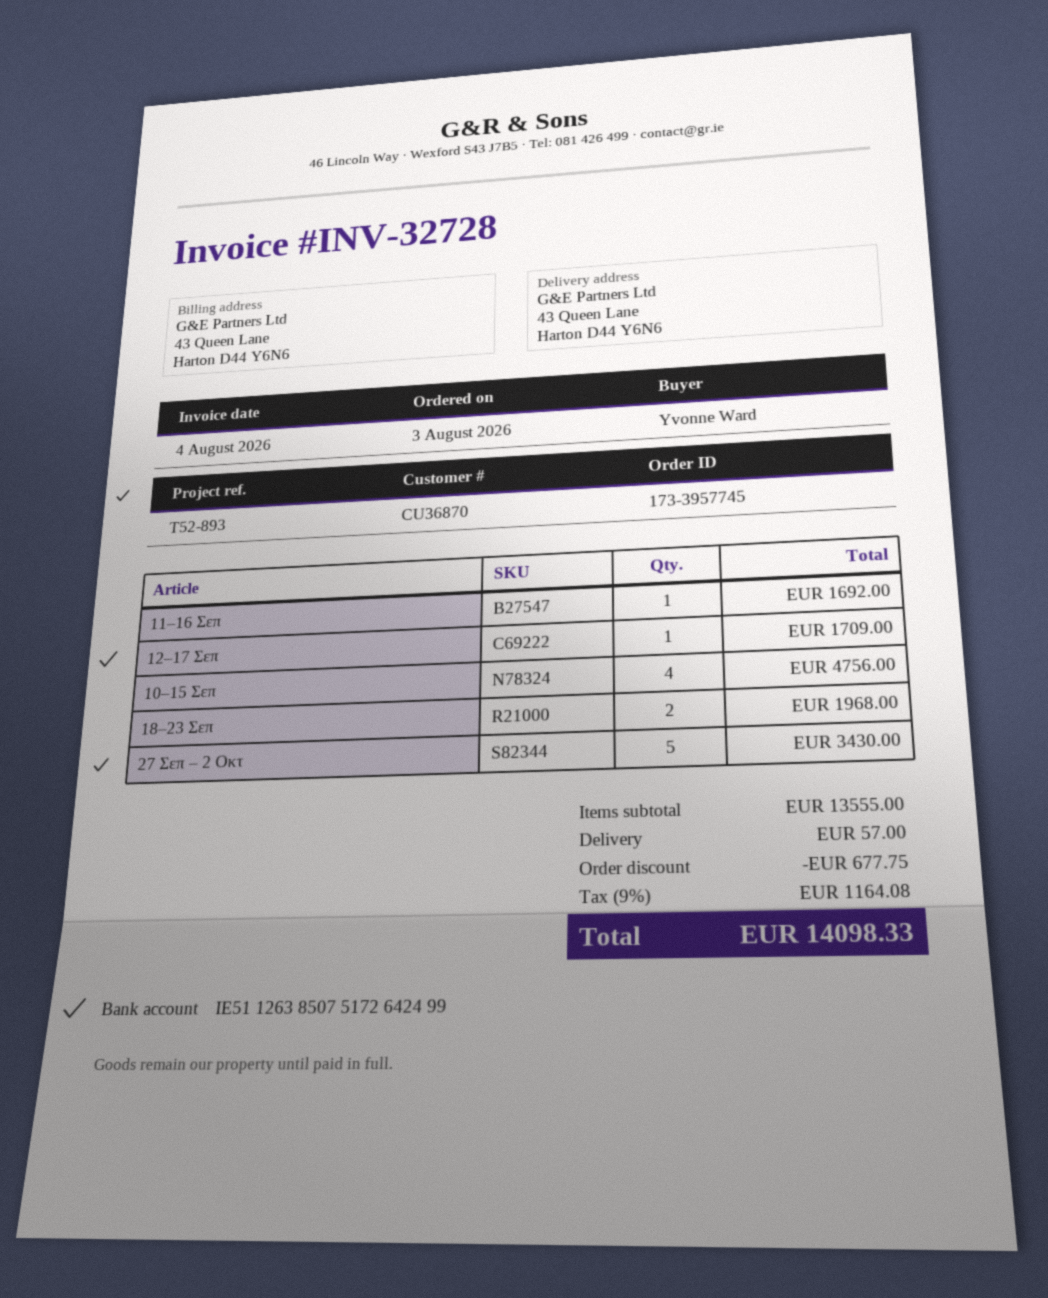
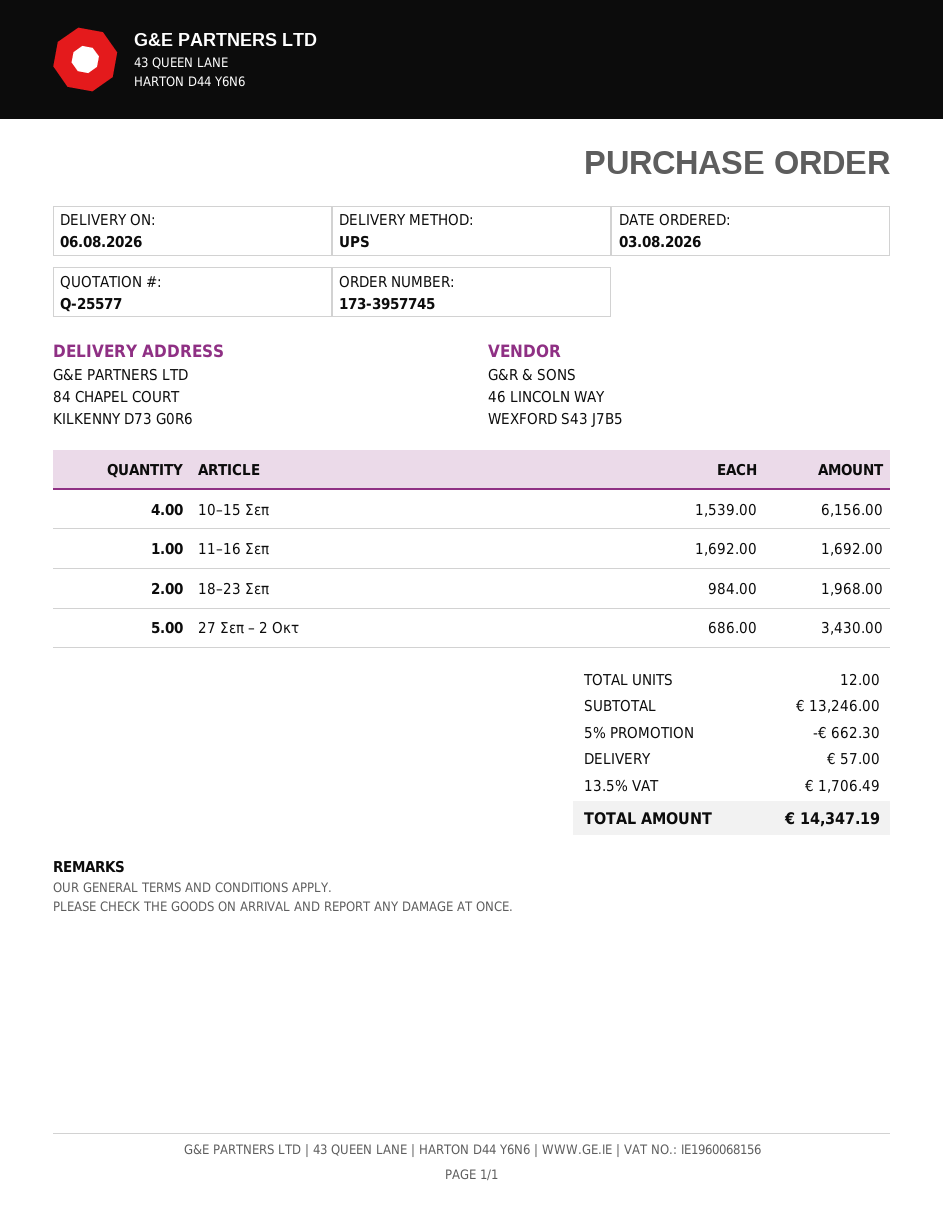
ship to: 43 Queen Lane, Harton D44 Y6N6 -> 84 CHAPEL COURT, KILKENNY D73 G0R6
12–17 Σεπ: 1 for 1709.00 -> none
10–15 Σεπ: 4 for 4756.00 -> 4 for 6156.00
subtotal: 13555.00 -> 13246.00
discount: 677.75 -> 662.30
tax: 9% = 1164.08 -> 13.5% = 1706.49
total: 14098.33 -> 14347.19

